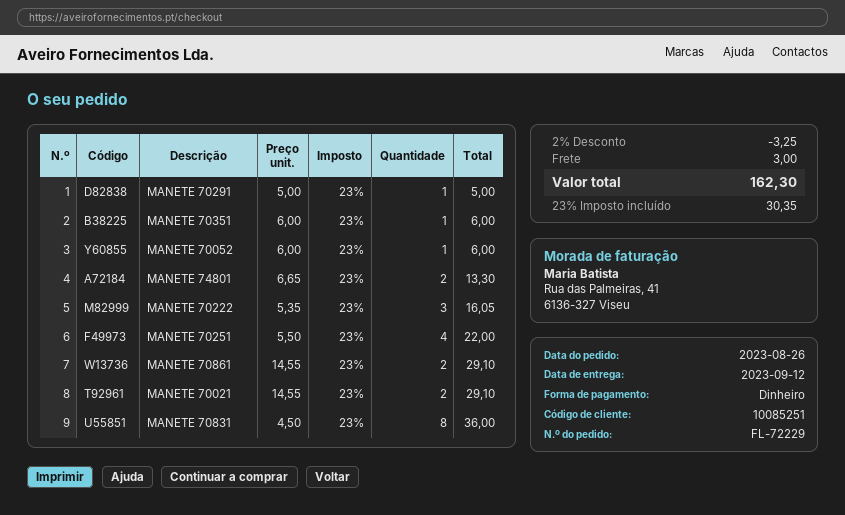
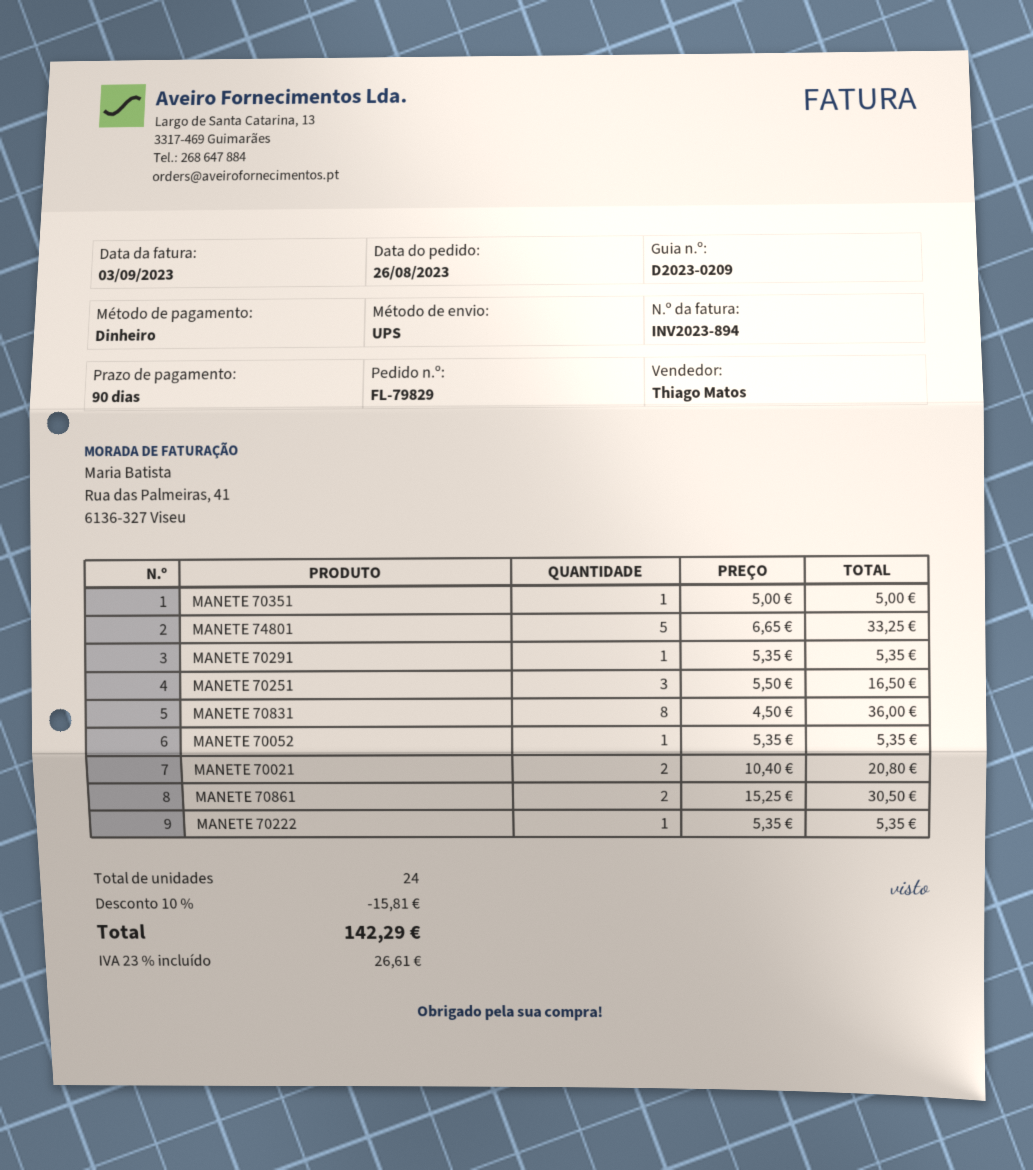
order number: FL-72229 -> FL-79829
MANETE 70291: 1 x 5.00 = 5.00 -> 1 x 5.35 = 5.35
MANETE 70351: 1 x 6.00 = 6.00 -> 1 x 5.00 = 5.00
MANETE 70052: 1 x 6.00 = 6.00 -> 1 x 5.35 = 5.35
MANETE 74801: 2 x 6.65 = 13.30 -> 5 x 6.65 = 33.25
MANETE 70222: 3 x 5.35 = 16.05 -> 1 x 5.35 = 5.35
MANETE 70251: 4 x 5.50 = 22.00 -> 3 x 5.50 = 16.50
MANETE 70861: 2 x 14.55 = 29.10 -> 2 x 15.25 = 30.50
MANETE 70021: 2 x 14.55 = 29.10 -> 2 x 10.40 = 20.80
discount: 2% = 3.25 -> 10% = 15.81
shipping: 3.00 -> none
tax: 23% = 30.35 -> 23% = 26.61
total: 162.30 -> 142.29

